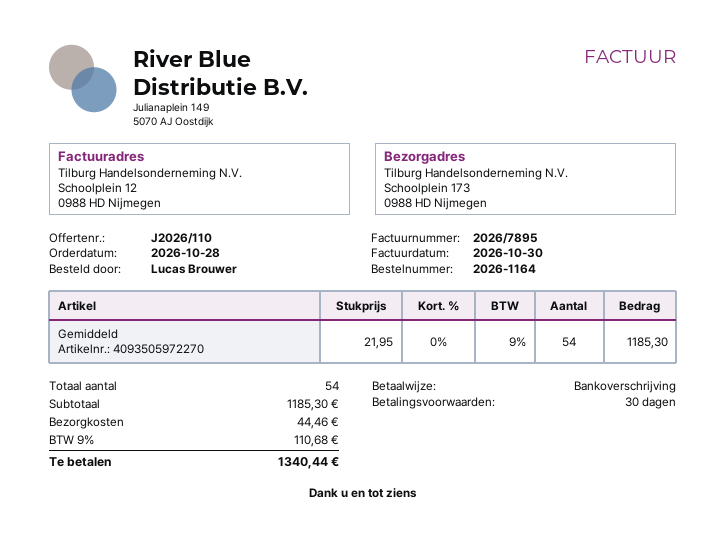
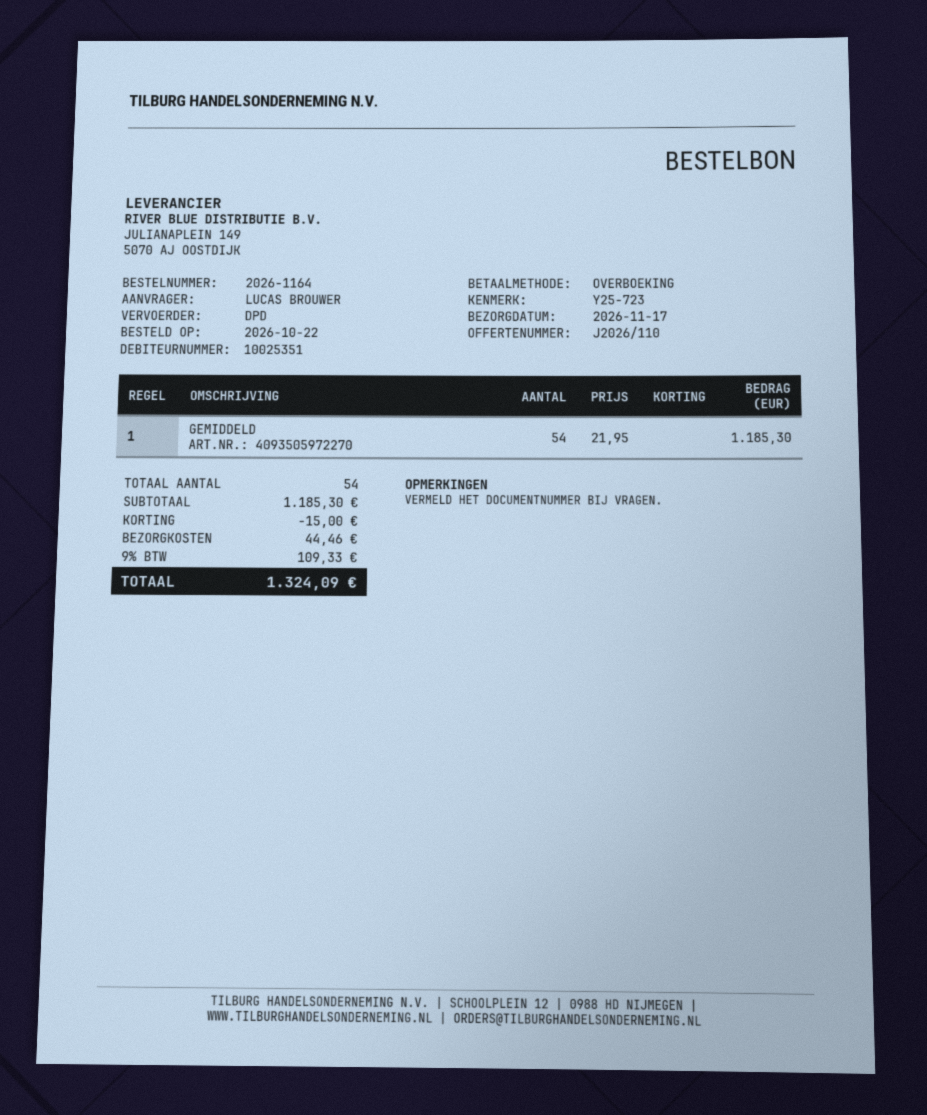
order date: 2026-10-28 -> 2026-10-22
discount: none -> 15.00
tax: 9% = 110.68 -> 9% = 109.33
total: 1340.44 -> 1324.09

